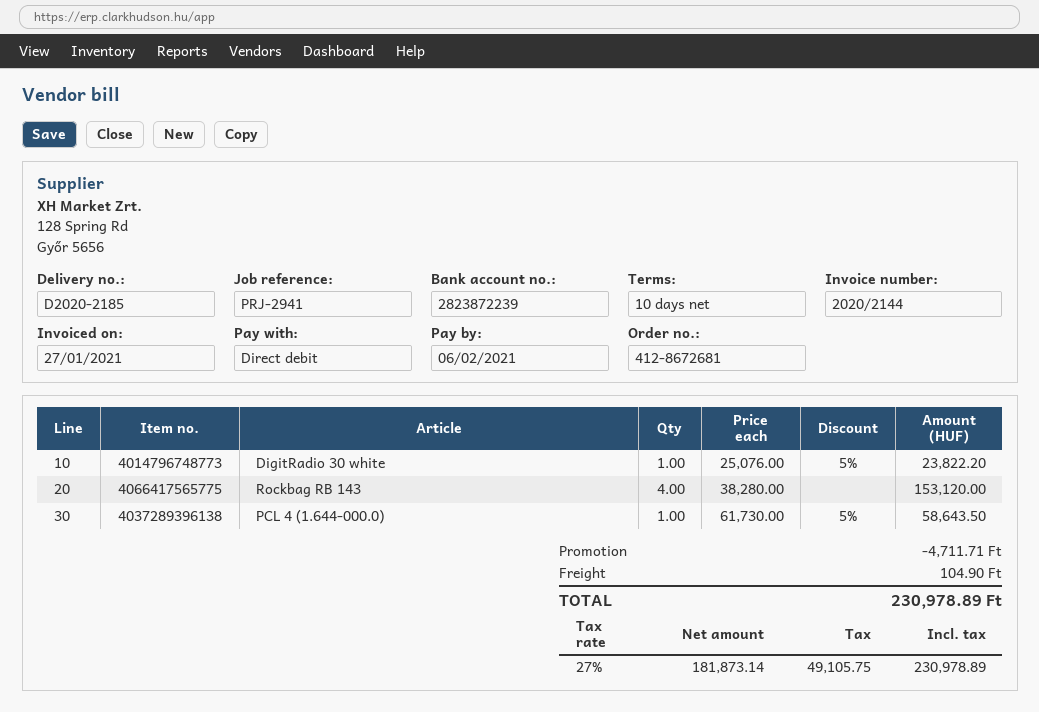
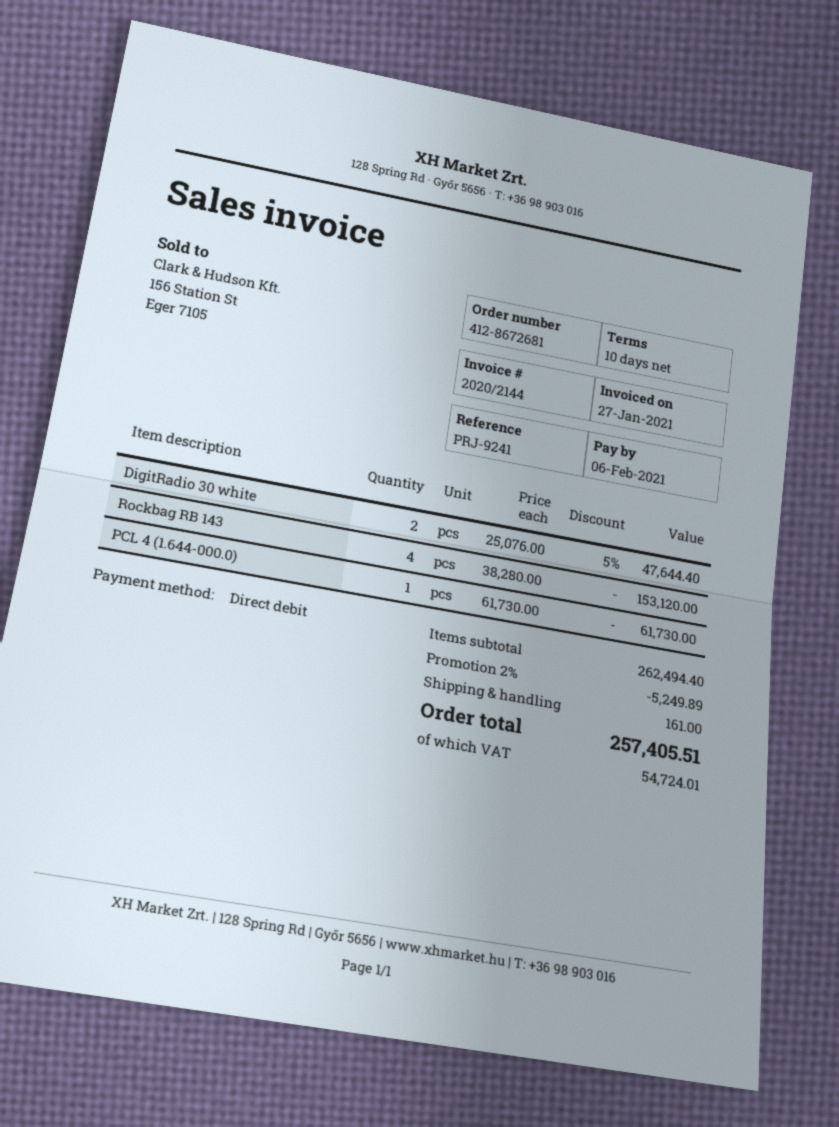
reference: PRJ-2941 -> PRJ-9241
DigitRadio 30 white: 1 x 25076.00 - 5% = 23822.20 -> 2 x 25076.00 - 5% = 47644.40
PCL 4 (1.644-000.0): 1 x 61730.00 - 5% = 58643.50 -> 1 x 61730.00 = 61730.00
discount: 4711.71 -> 5249.89
shipping: 104.90 -> 161.00
tax: 49105.75 -> 54724.01
total: 230978.89 -> 257405.51

